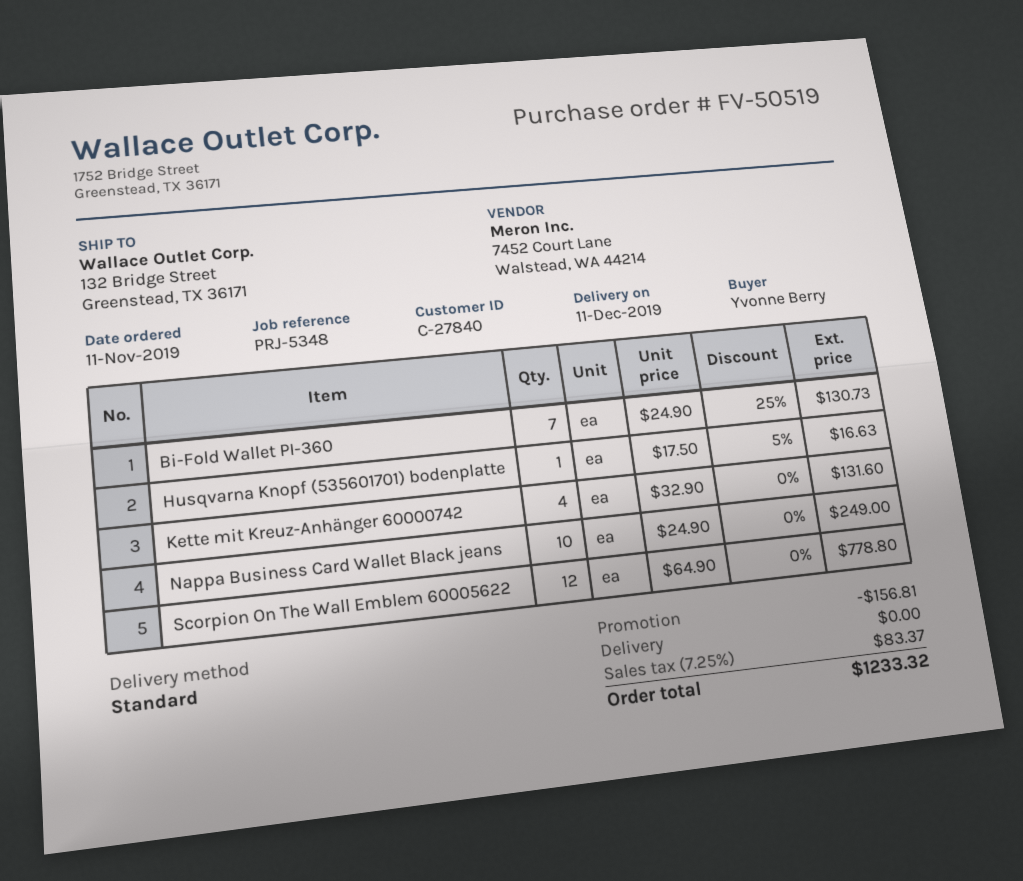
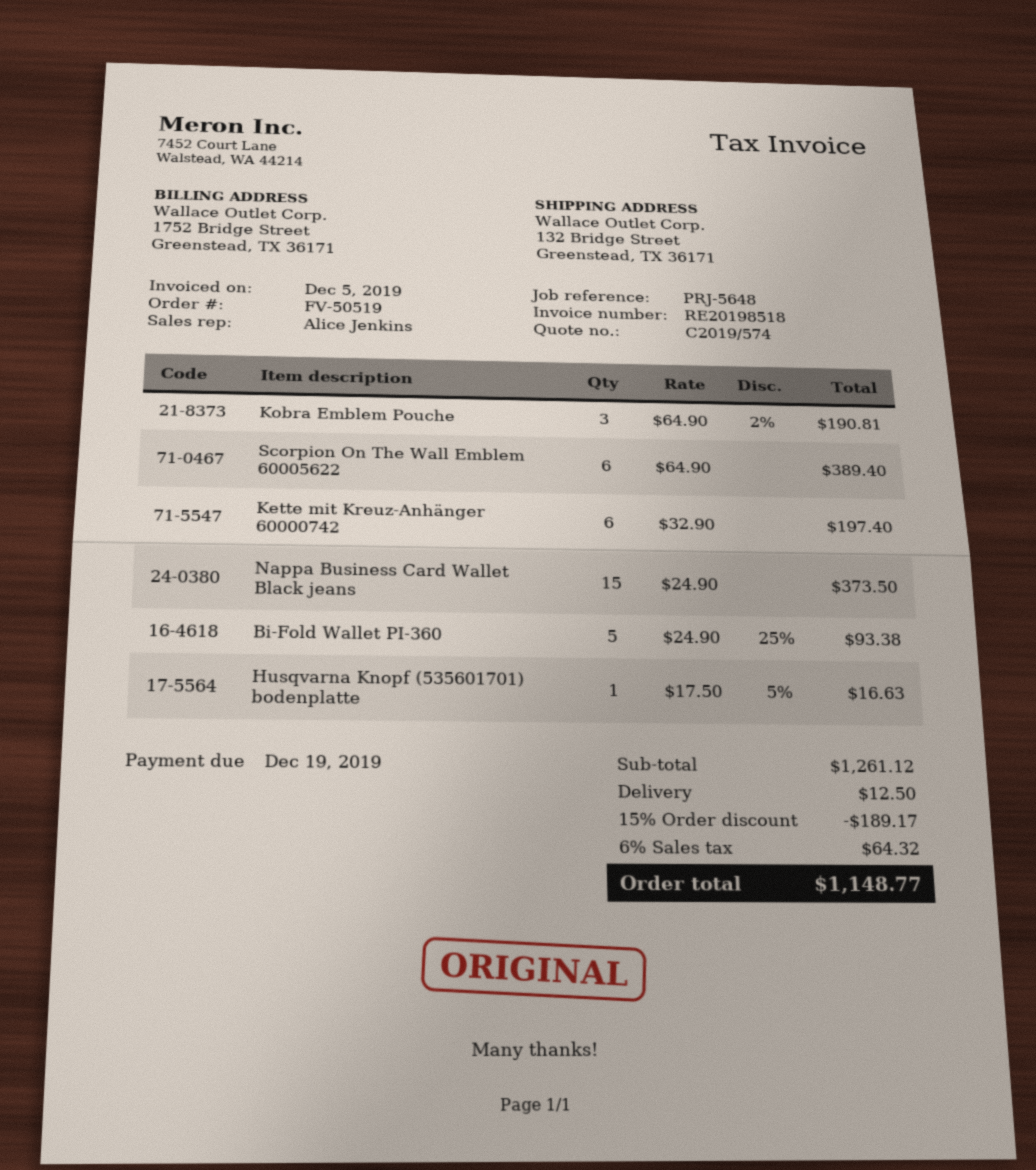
reference: PRJ-5348 -> PRJ-5648
Bi-Fold Wallet PI-360: 7 x 24.90 - 25% = 130.73 -> 5 x 24.90 - 25% = 93.38
Kette mit Kreuz-Anhänger 60000742: 4 x 32.90 = 131.60 -> 6 x 32.90 = 197.40
Nappa Business Card Wallet Black jeans: 10 x 24.90 = 249.00 -> 15 x 24.90 = 373.50
Scorpion On The Wall Emblem 60005622: 12 x 64.90 = 778.80 -> 6 x 64.90 = 389.40
Kobra Emblem Pouche: none -> 3 x 64.90 - 2% = 190.81
discount: 156.81 -> 189.17
shipping: 0.00 -> 12.50
tax: 7.25% = 83.37 -> 6% = 64.32
total: 1233.32 -> 1148.77

